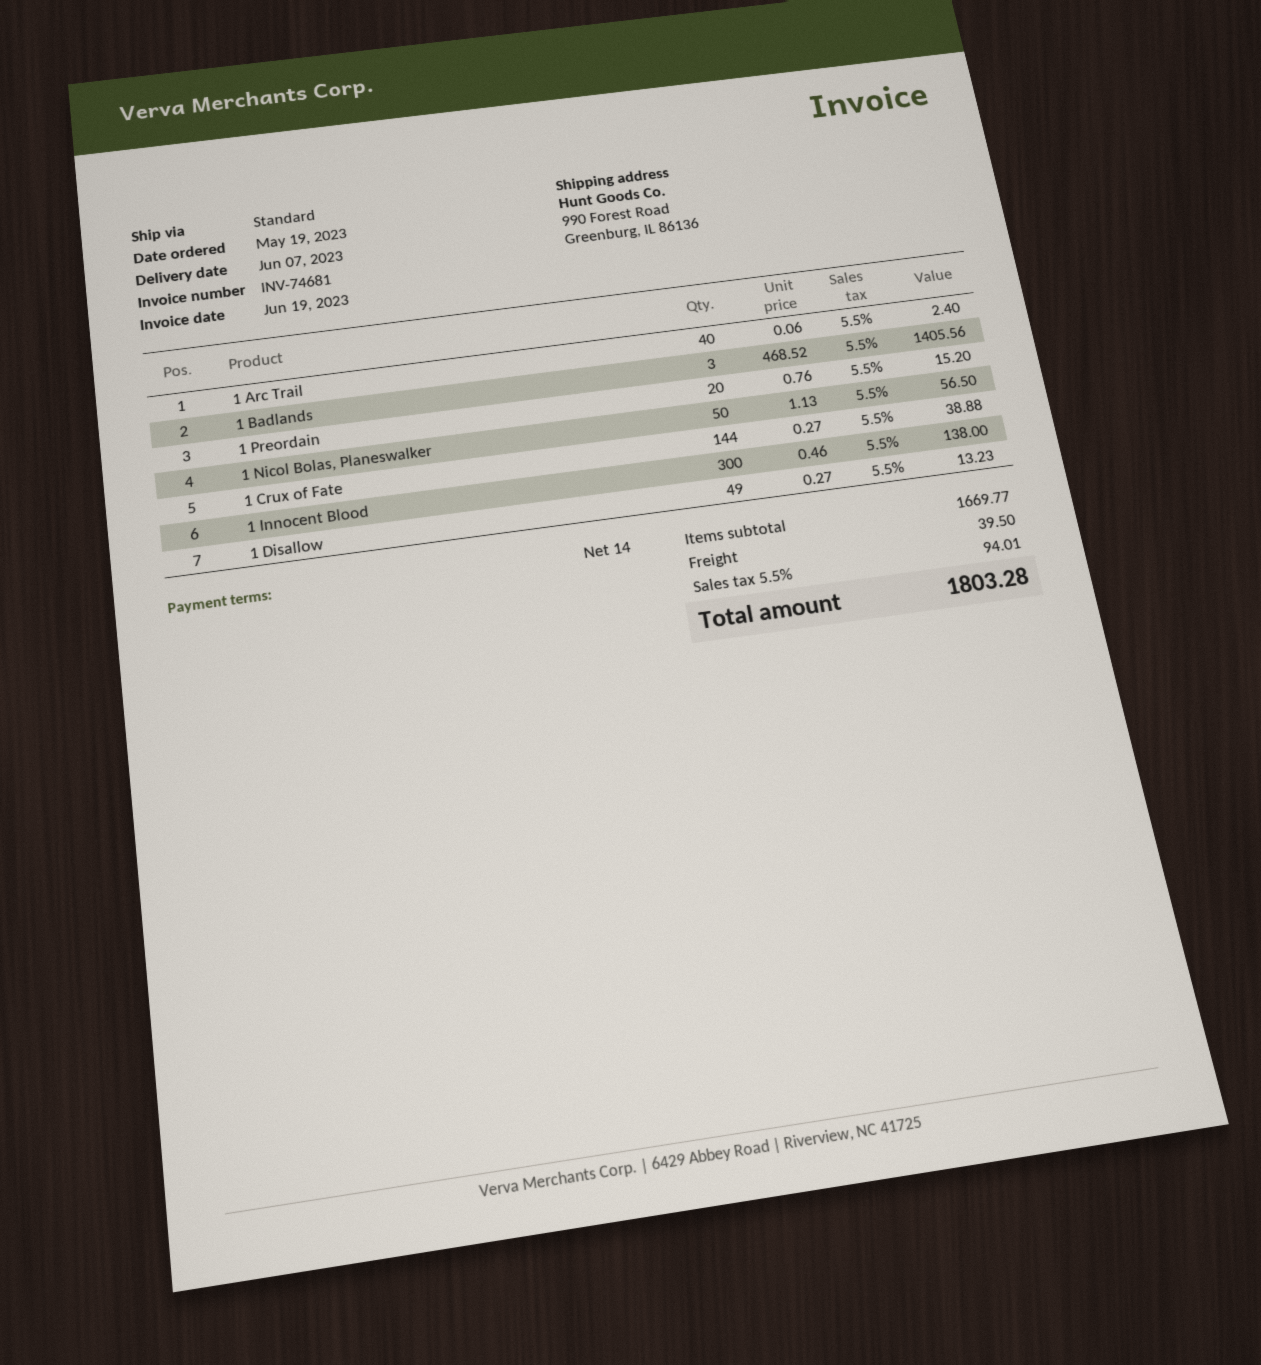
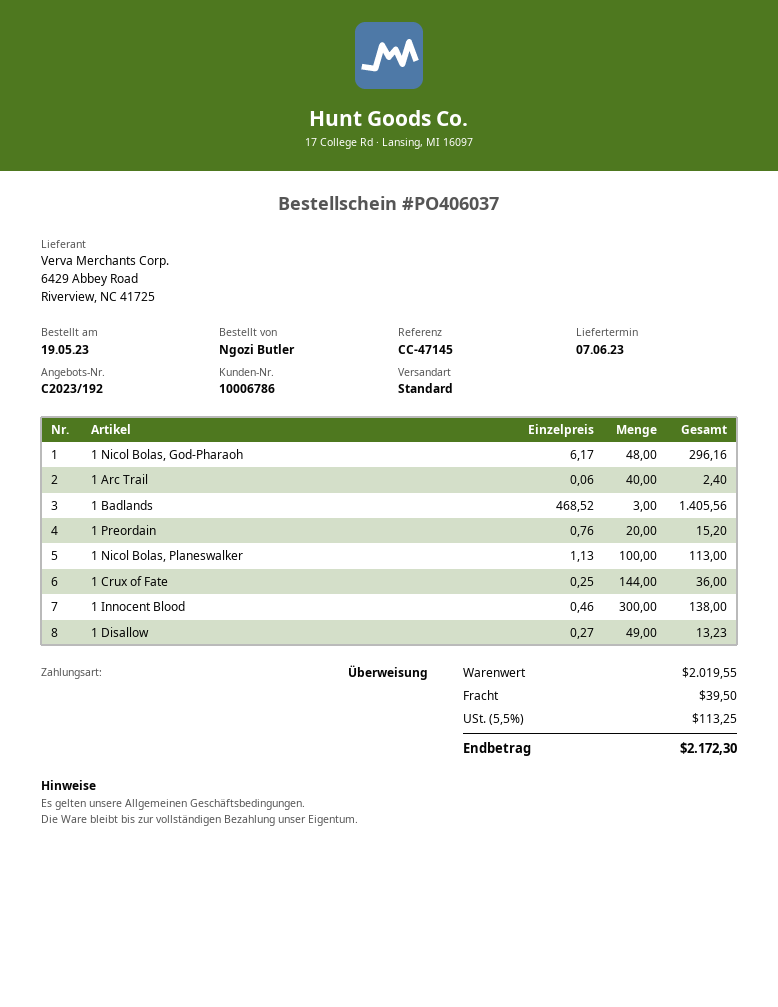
1 Nicol Bolas, Planeswalker: 50 x 1.13 = 56.50 -> 100 x 1.13 = 113.00
1 Crux of Fate: 144 x 0.27 = 38.88 -> 144 x 0.25 = 36.00
1 Nicol Bolas, God-Pharaoh: none -> 48 x 6.17 = 296.16
subtotal: 1669.77 -> 2019.55
tax: 5.5% = 94.01 -> 5.5% = 113.25
total: 1803.28 -> 2172.30

